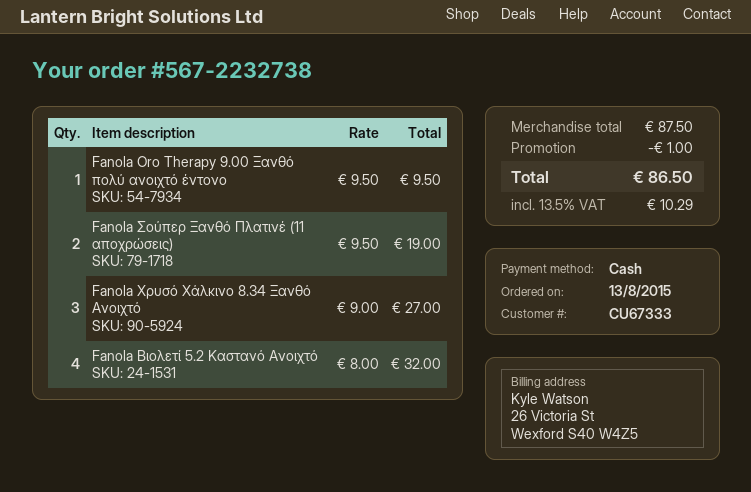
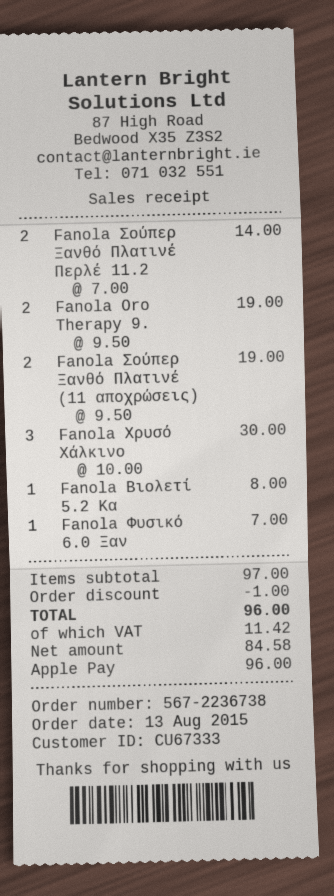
order number: 567-2232738 -> 567-2236738
payment method: cash -> Apple Pay
Fanola Oro Therapy 9.00 Ξανθό πολύ ανοιχτό έντονο: 1 x 9.50 = 9.50 -> 2 x 9.50 = 19.00
Fanola Χρυσό Χάλκινο 8.34 Ξανθό Ανοιχτό: 3 x 9.00 = 27.00 -> 3 x 10.00 = 30.00
Fanola Βιολετί 5.2 Καστανό Ανοιχτό: 4 x 8.00 = 32.00 -> 1 x 8.00 = 8.00
Fanola Σούπερ Ξανθό Πλατινέ Περλέ 11.2: none -> 2 x 7.00 = 14.00
Fanola Φυσικό 6.0 Ξαν: none -> 1 x 7.00 = 7.00
subtotal: 87.50 -> 97.00
tax: 10.29 -> 11.42
total: 86.50 -> 96.00

